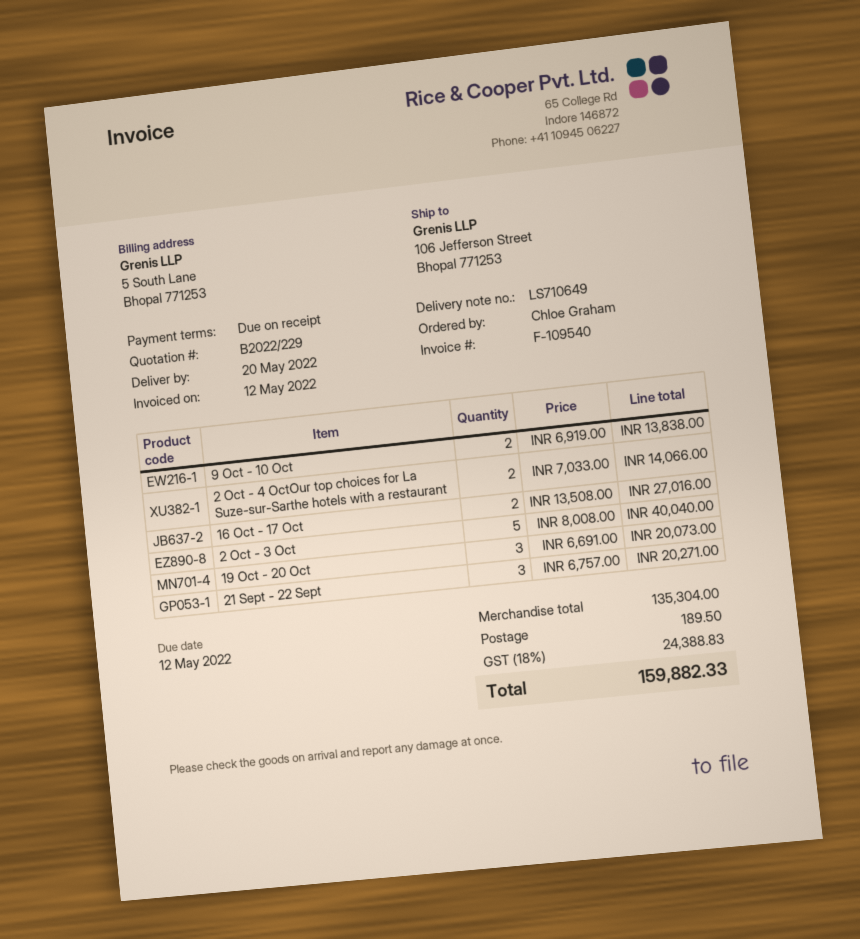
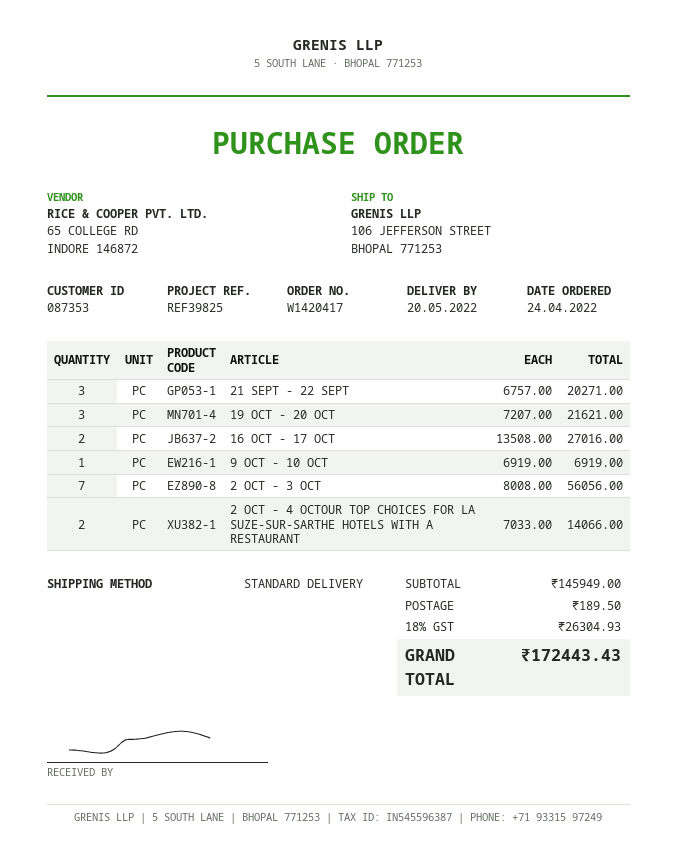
9 Oct - 10 Oct: 2 x 6919.00 = 13838.00 -> 1 x 6919.00 = 6919.00
2 Oct - 3 Oct: 5 x 8008.00 = 40040.00 -> 7 x 8008.00 = 56056.00
19 Oct - 20 Oct: 3 x 6691.00 = 20073.00 -> 3 x 7207.00 = 21621.00
subtotal: 135304.00 -> 145949.00
tax: 18% = 24388.83 -> 18% = 26304.93
total: 159882.33 -> 172443.43

